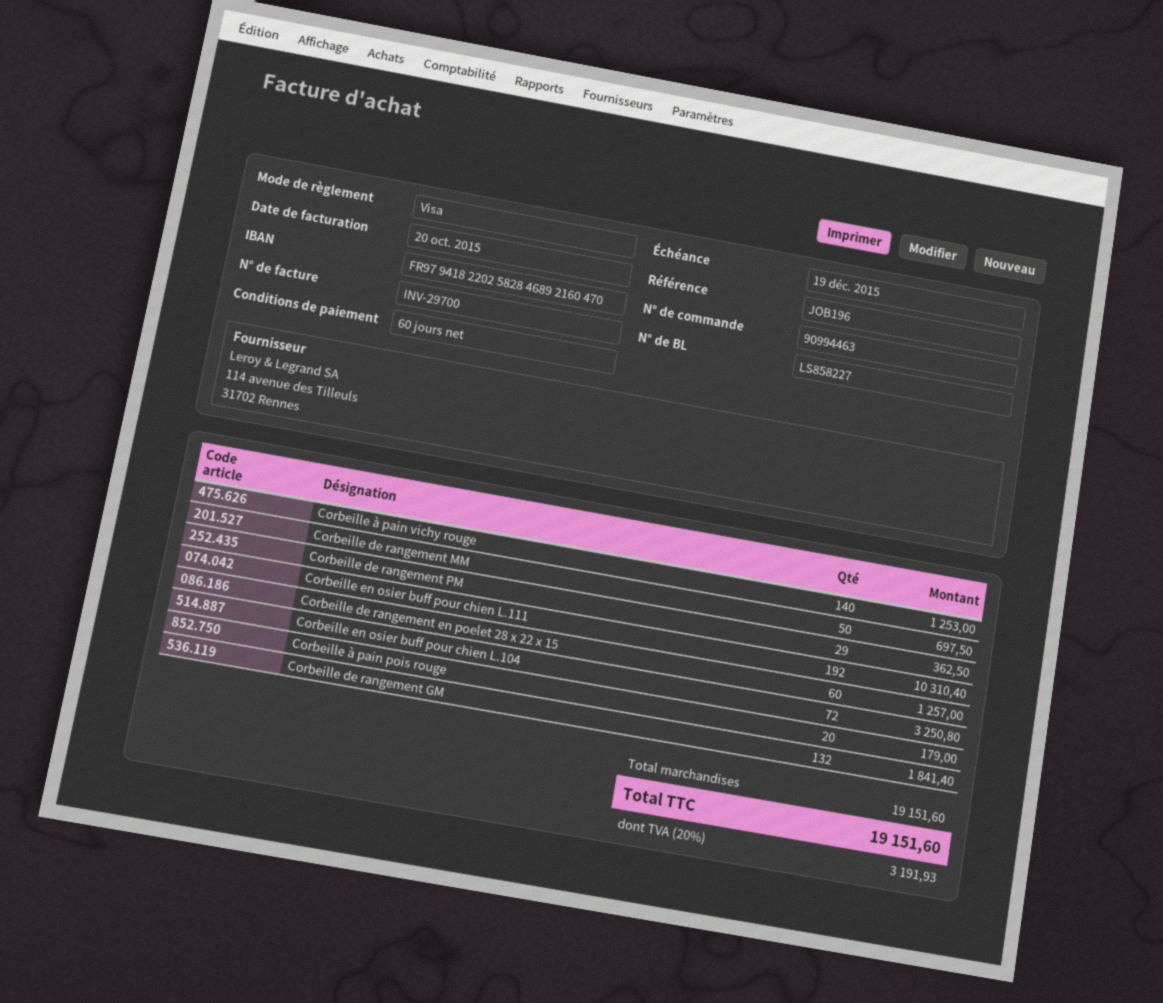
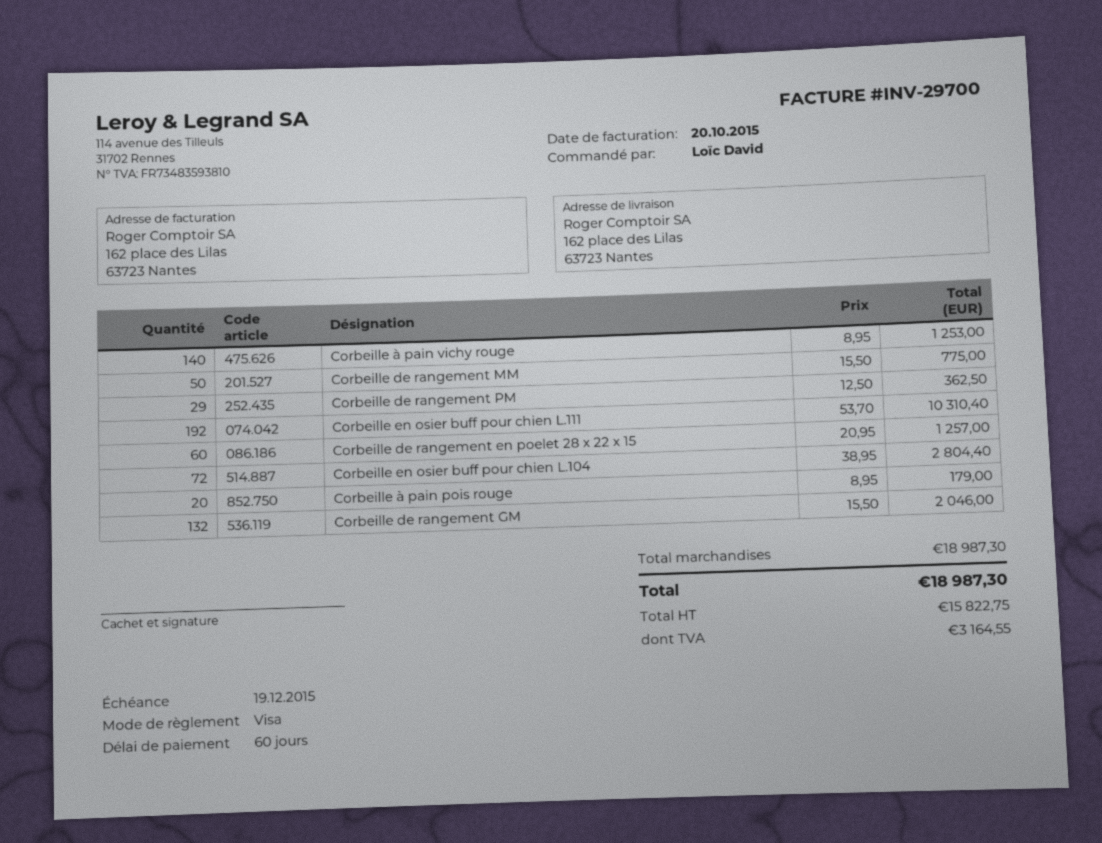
Corbeille de rangement MM: 50 for 697.50 -> 50 for 775.00
Corbeille en osier buff pour chien L.104: 72 for 3250.80 -> 72 for 2804.40
Corbeille de rangement GM: 132 for 1841.40 -> 132 for 2046.00
subtotal: 19151.60 -> 18987.30
tax: 3191.93 -> 3164.55
total: 19151.60 -> 18987.30

